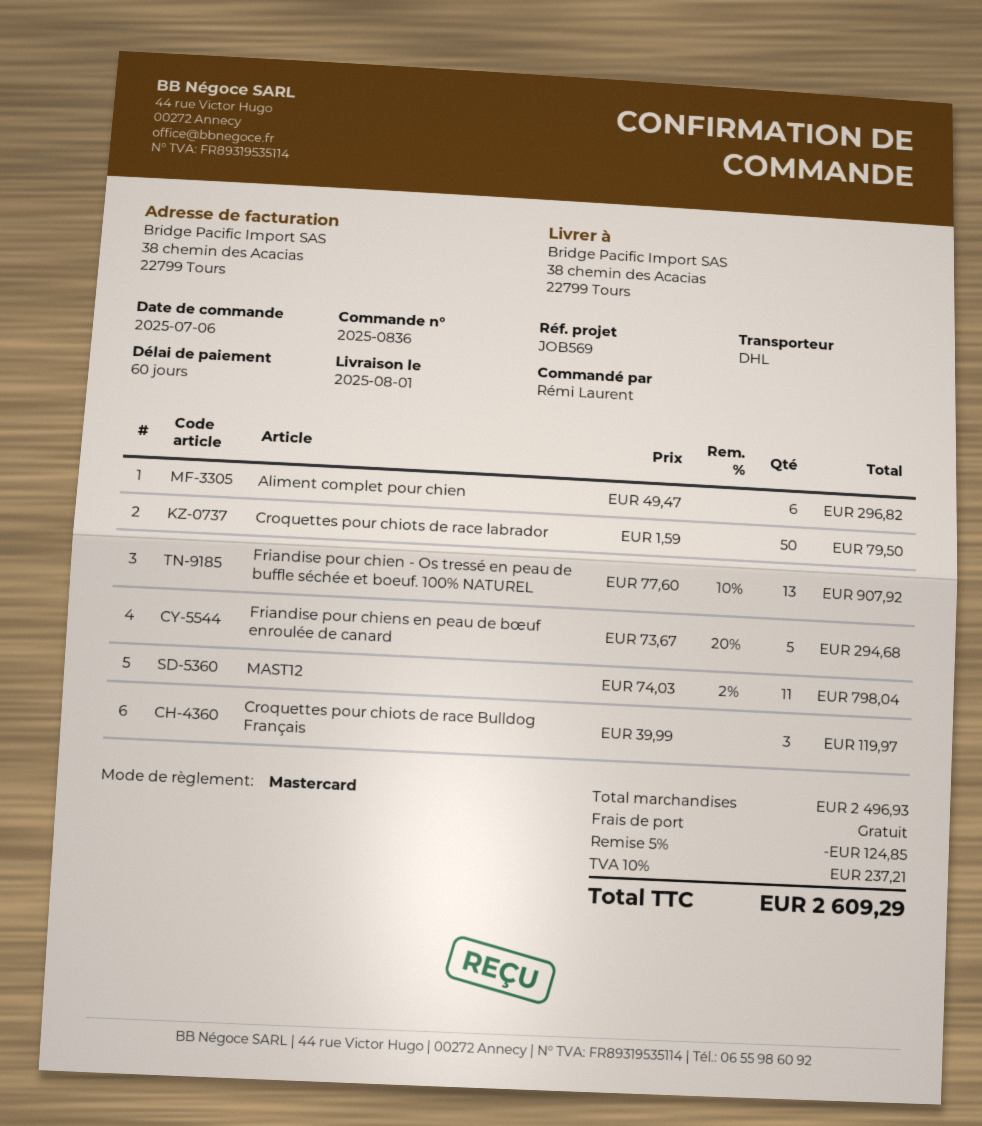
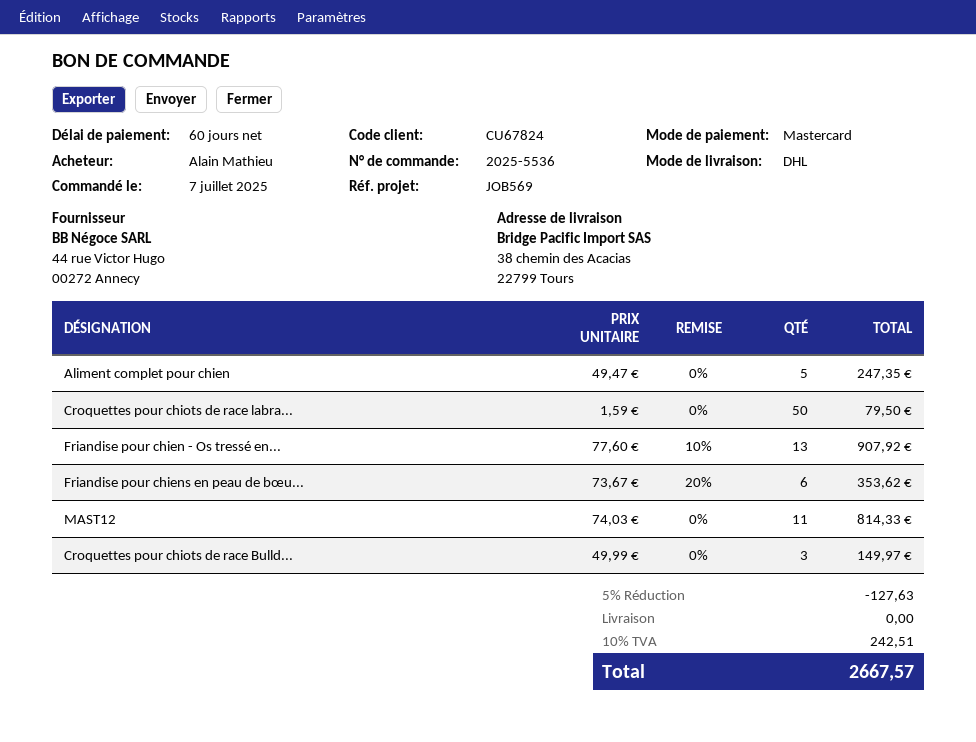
order number: 2025-0836 -> 2025-5536
order date: 2025-07-06 -> 2025-07-07
ordered by: Rémi Laurent -> Alain Mathieu
Aliment complet pour chien: 6 x 49.47 = 296.82 -> 5 x 49.47 = 247.35
Friandise pour chiens en peau de bœuf enroulée de canard: 5 x 73.67 - 20% = 294.68 -> 6 x 73.67 - 20% = 353.62
MAST12: 11 x 74.03 - 2% = 798.04 -> 11 x 74.03 = 814.33
Croquettes pour chiots de race Bulldog Français: 3 x 39.99 = 119.97 -> 3 x 49.99 = 149.97
discount: 5% = 124.85 -> 5% = 127.63
tax: 10% = 237.21 -> 10% = 242.51
total: 2609.29 -> 2667.57

